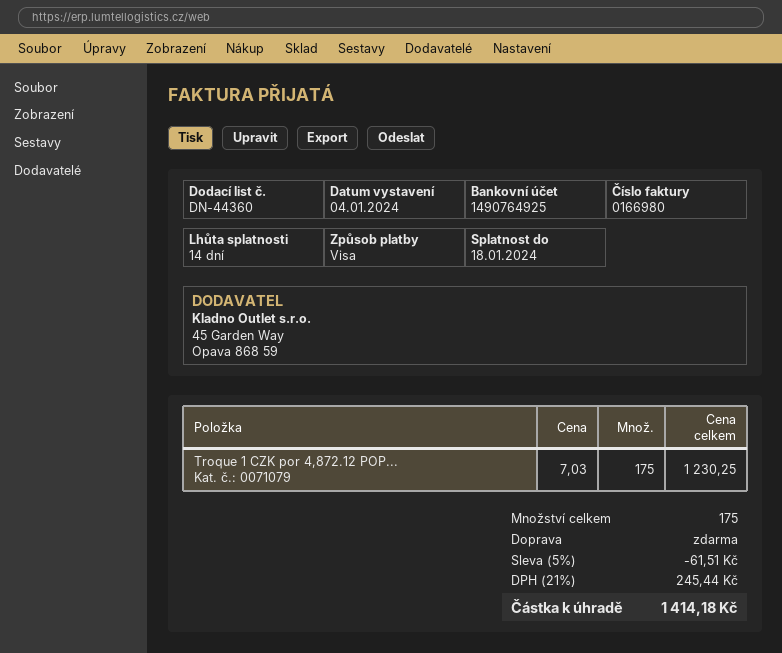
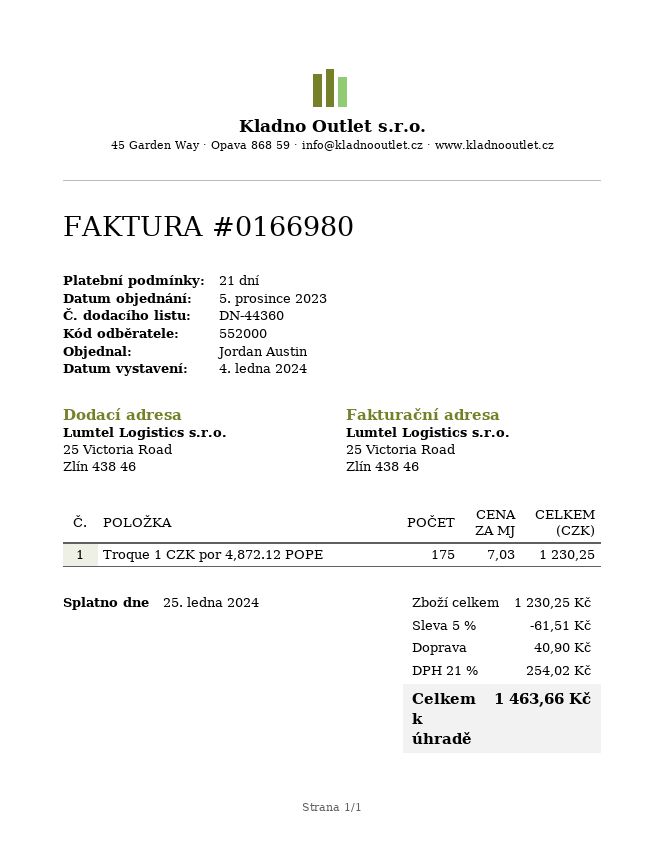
payment terms: 14 days -> 21 days
due date: 2024-01-18 -> 2024-01-25
shipping: 0.00 -> 40.90
tax: 21% = 245.44 -> 21% = 254.02
total: 1414.18 -> 1463.66

